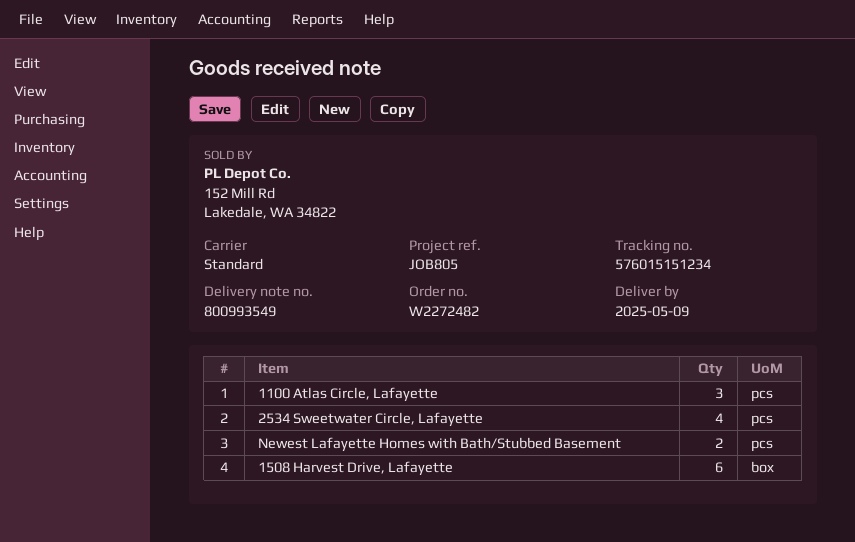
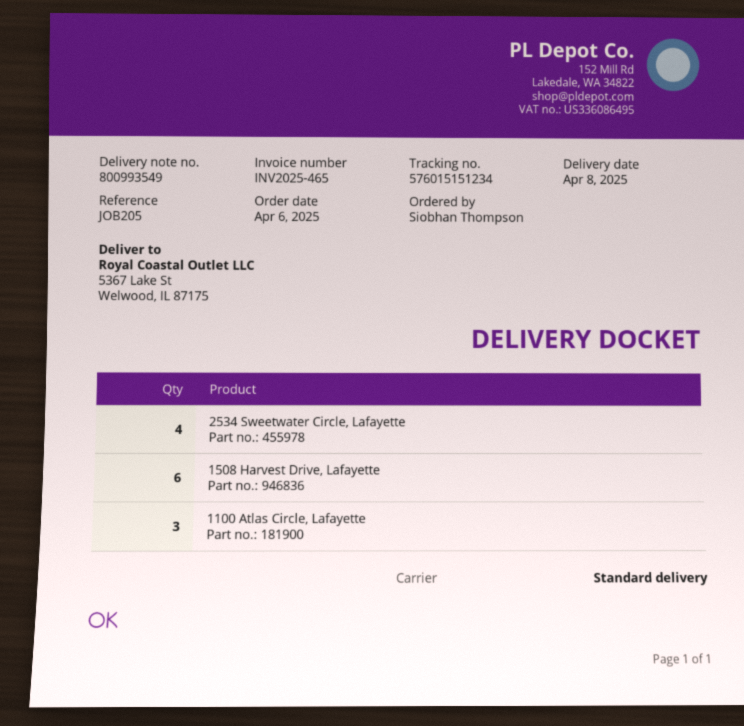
delivery date: 2025-05-09 -> 2025-04-08
reference: JOB805 -> JOB205
Newest Lafayette Homes with Bath/Stubbed Basement: 2 -> none

